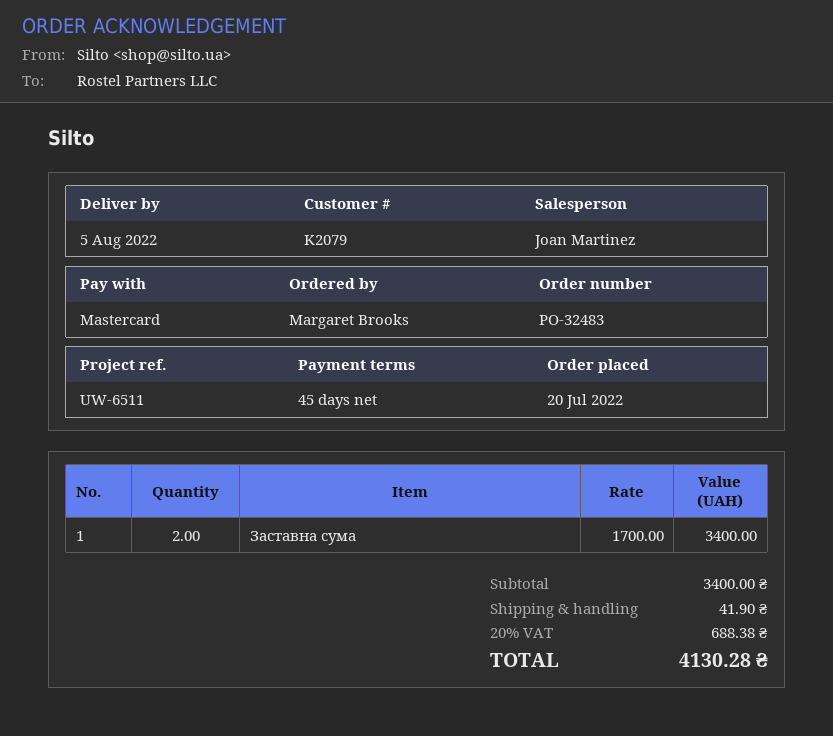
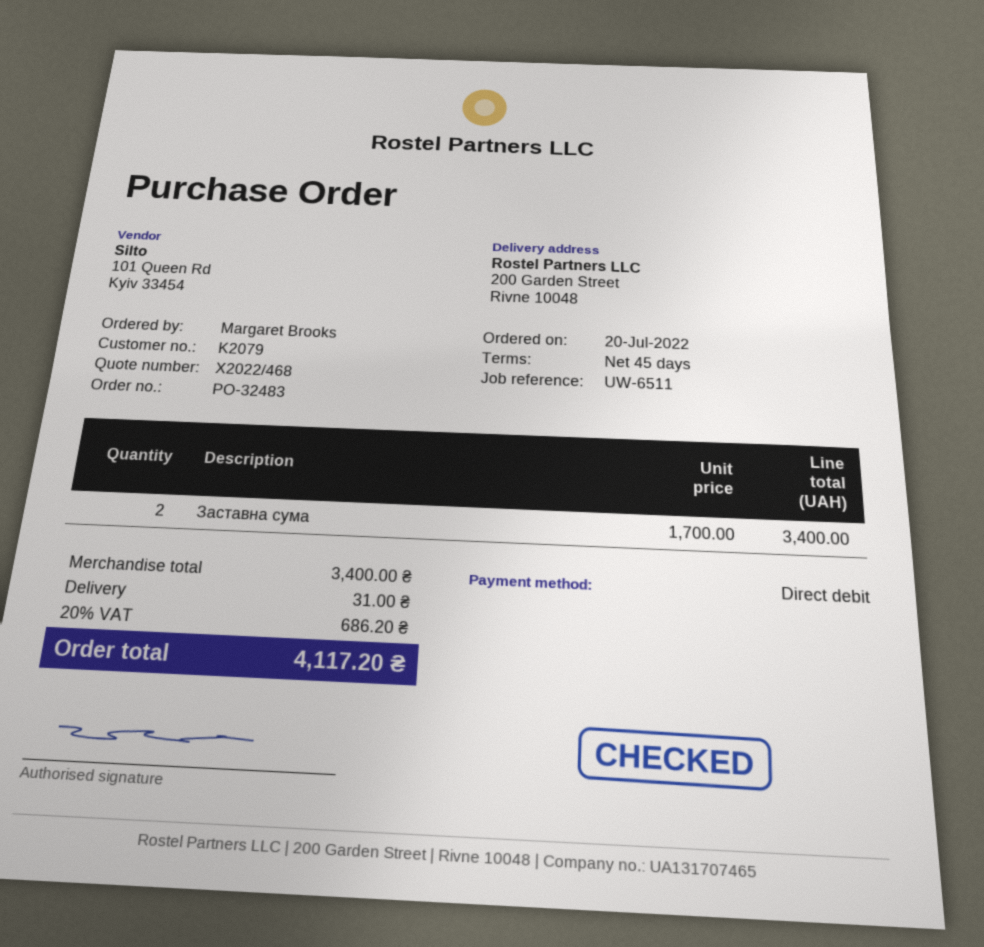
payment method: Mastercard -> direct debit
shipping: 41.90 -> 31.00
tax: 20% = 688.38 -> 20% = 686.20
total: 4130.28 -> 4117.20

